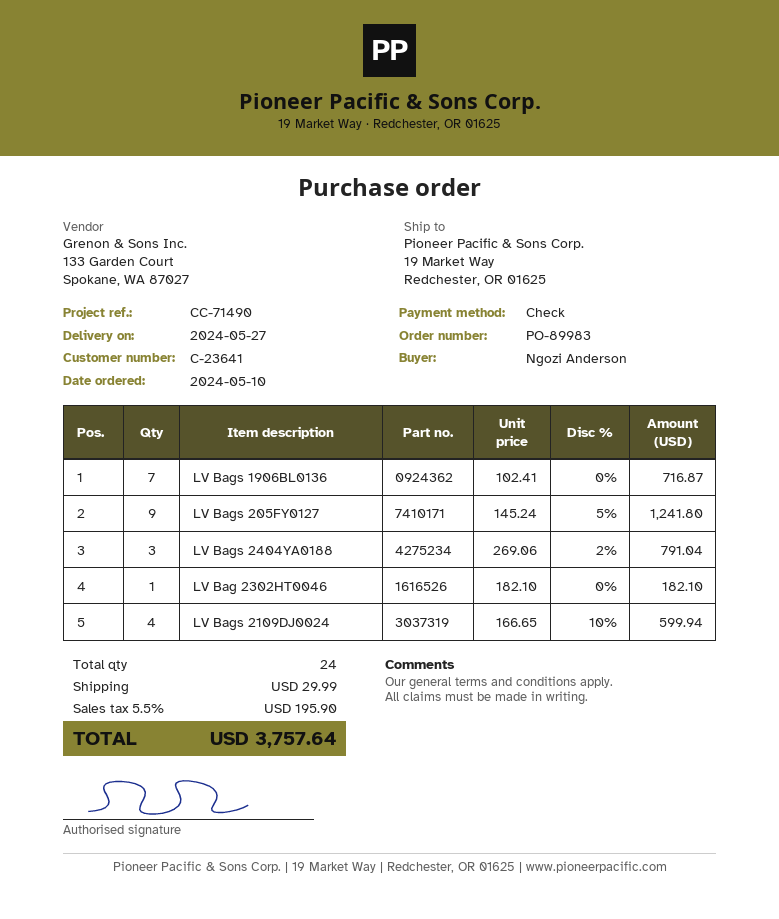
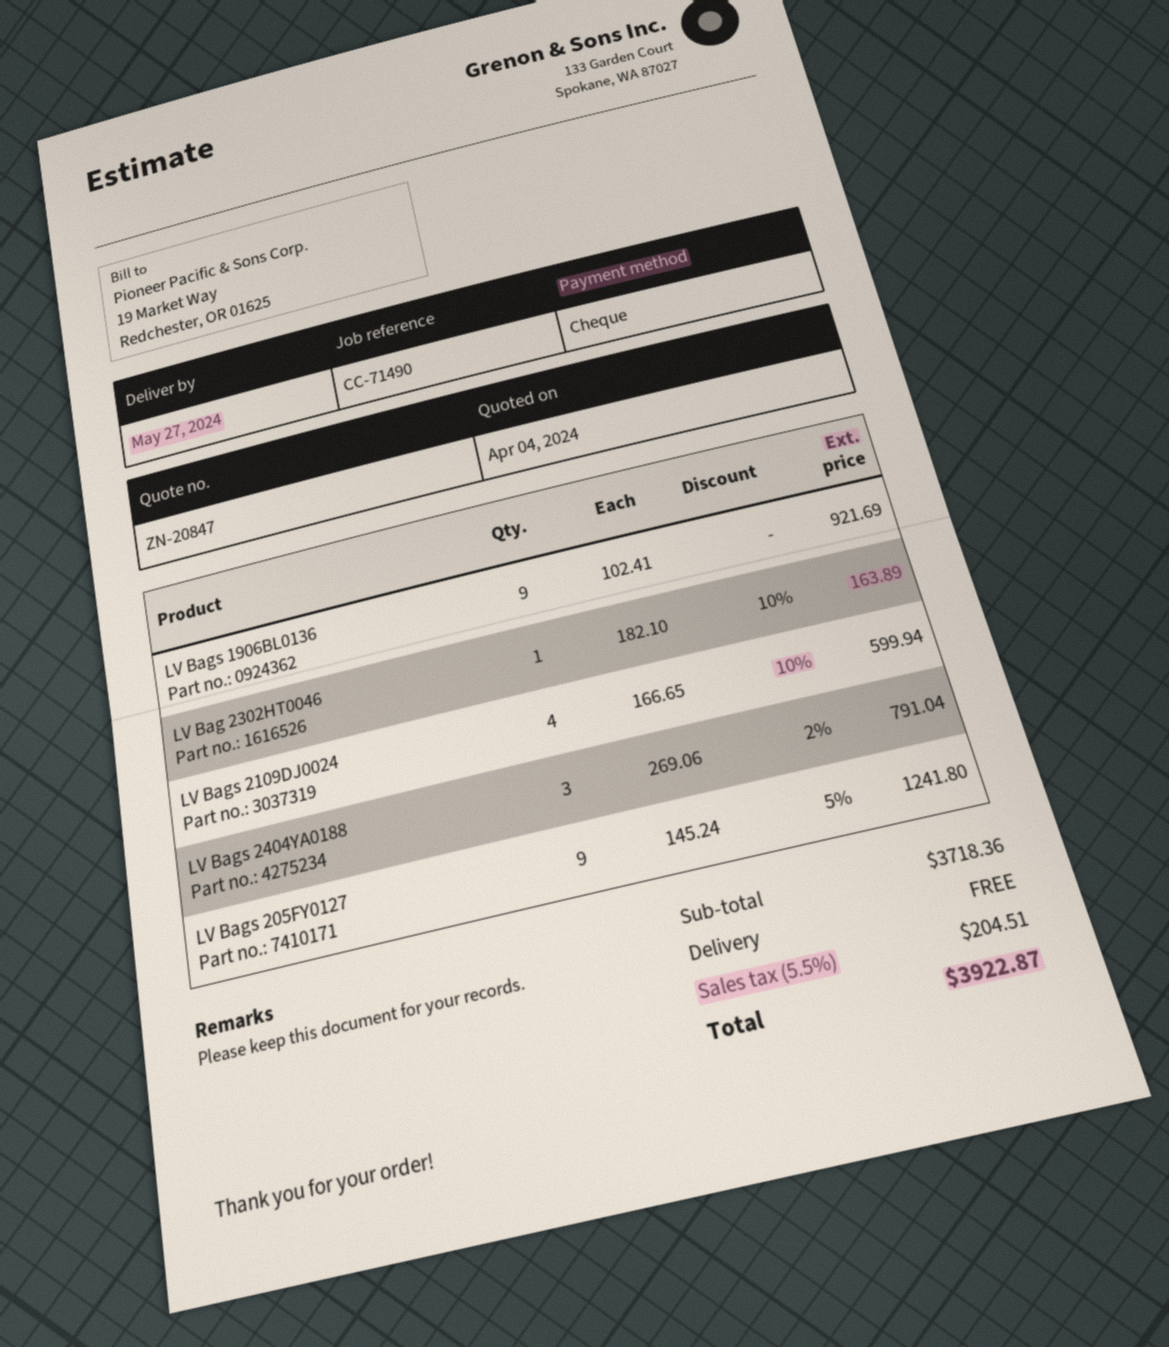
LV Bags 1906BL0136: 7 x 102.41 = 716.87 -> 9 x 102.41 = 921.69
LV Bag 2302HT0046: 1 x 182.10 = 182.10 -> 1 x 182.10 - 10% = 163.89
shipping: 29.99 -> 0.00
tax: 5.5% = 195.90 -> 5.5% = 204.51
total: 3757.64 -> 3922.87

